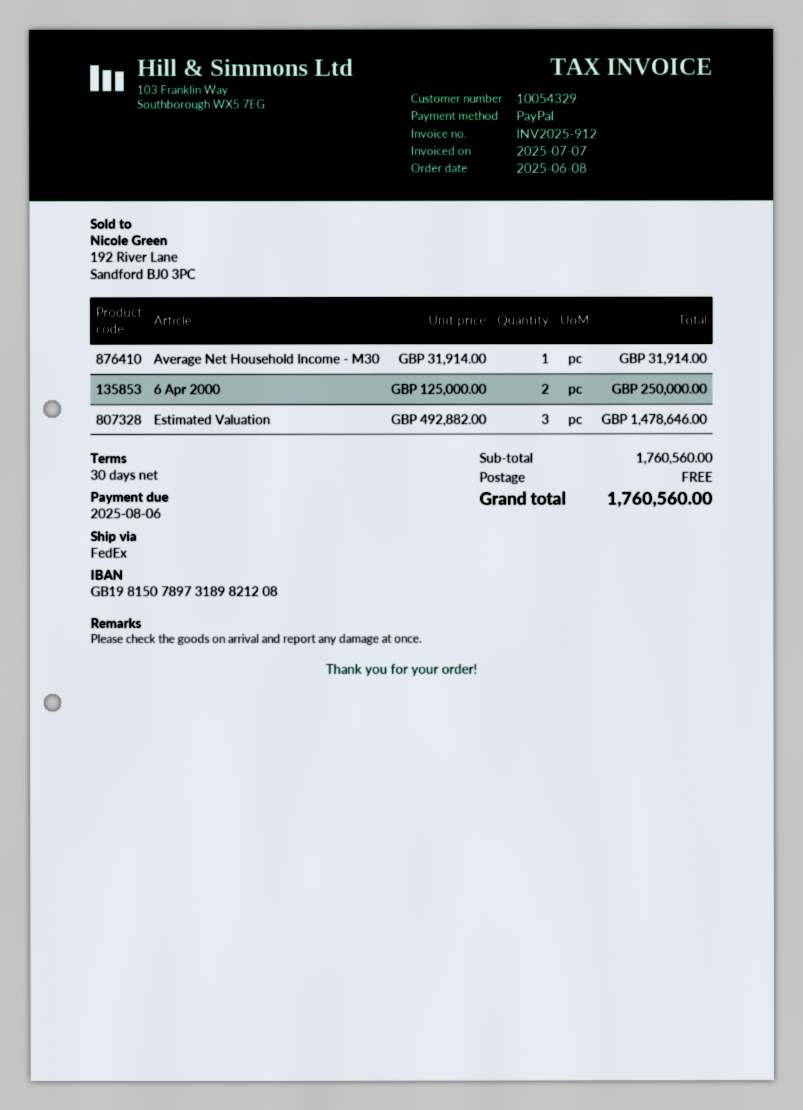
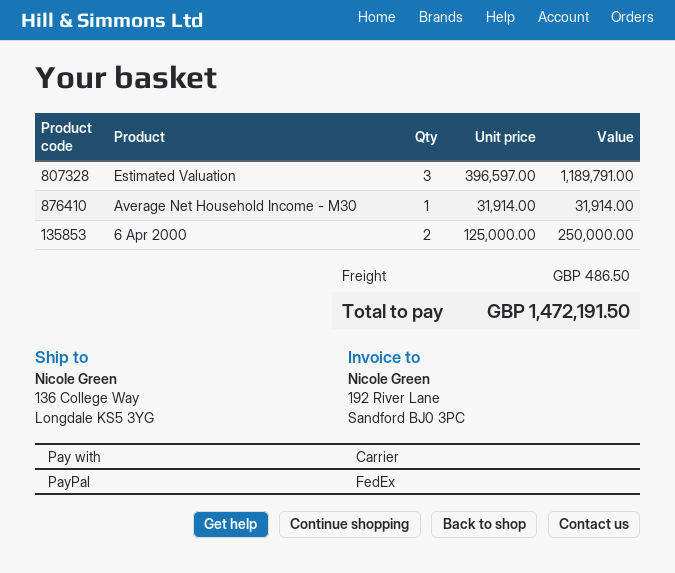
Estimated Valuation: 3 x 492882.00 = 1478646.00 -> 3 x 396597.00 = 1189791.00
shipping: 0.00 -> 486.50
total: 1760560.00 -> 1472191.50

